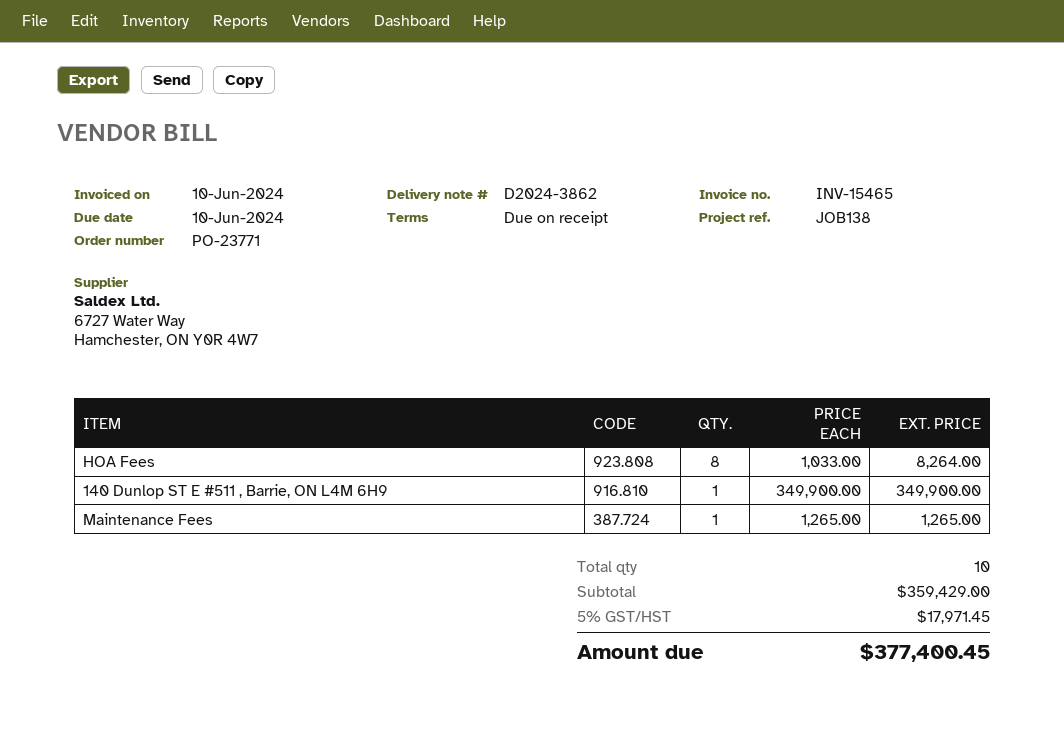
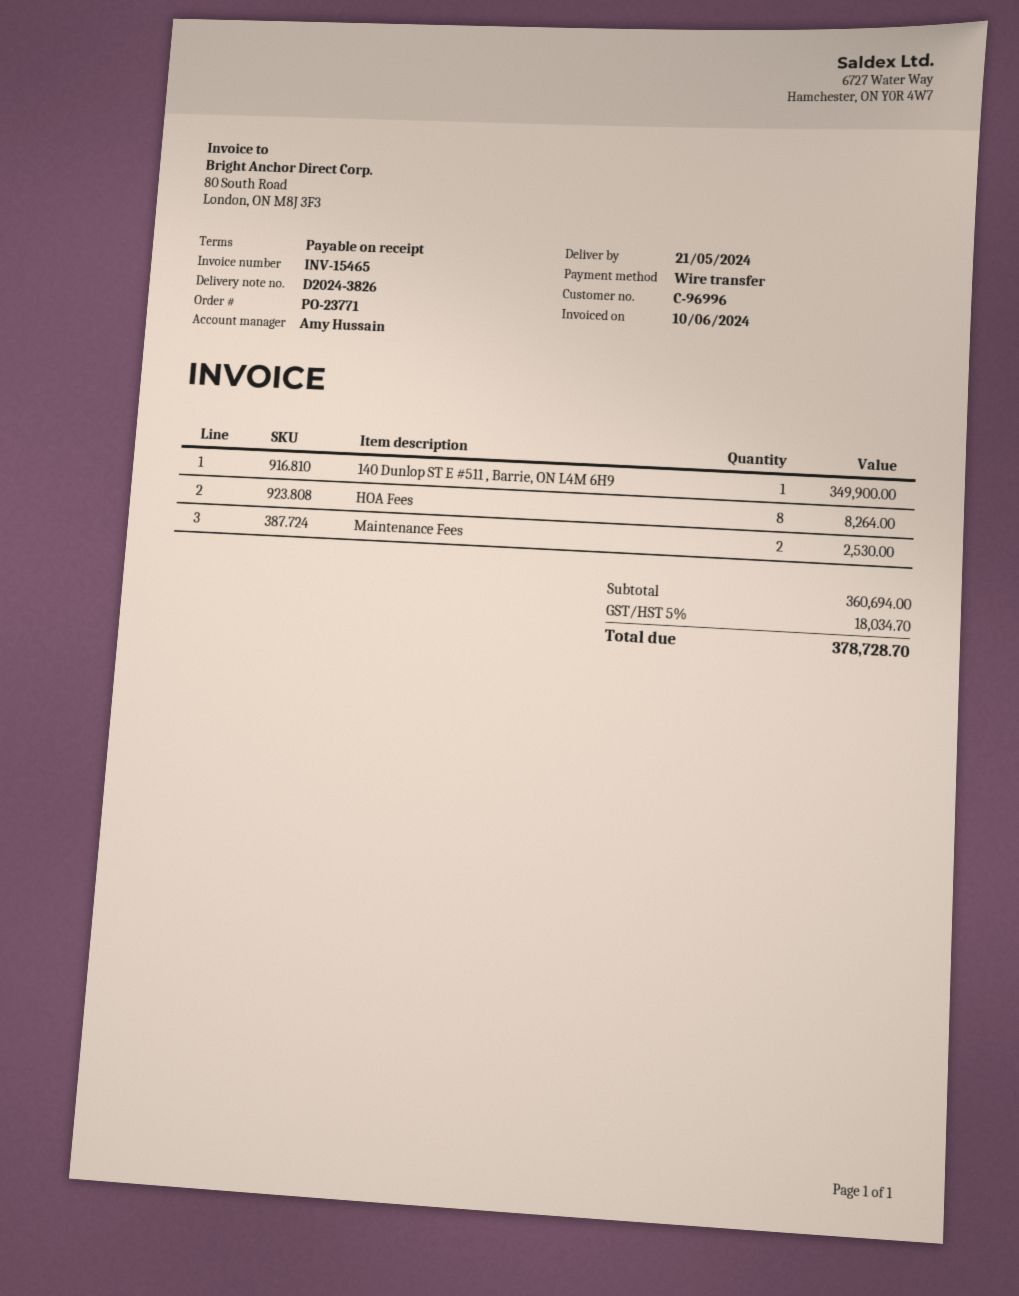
delivery note number: D2024-3862 -> D2024-3826
Maintenance Fees: 1 for 1265.00 -> 2 for 2530.00
subtotal: 359429.00 -> 360694.00
tax: 5% = 17971.45 -> 5% = 18034.70
total: 377400.45 -> 378728.70

